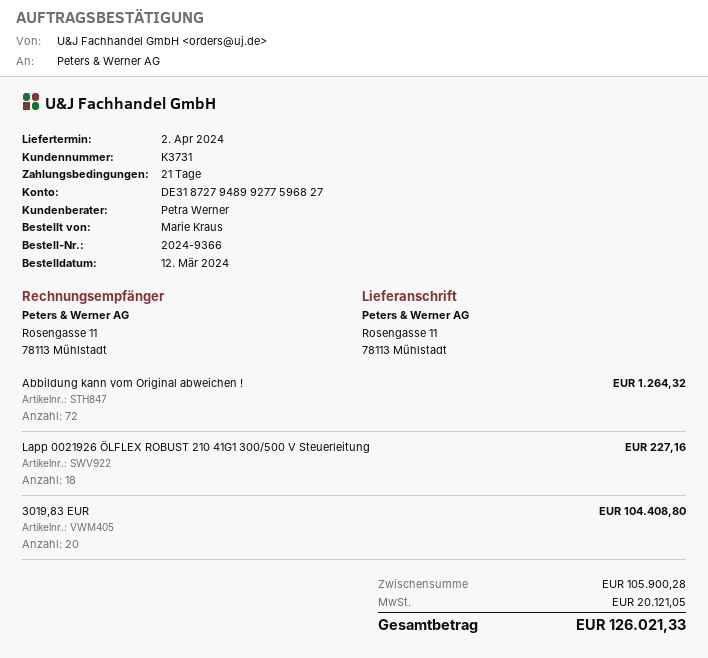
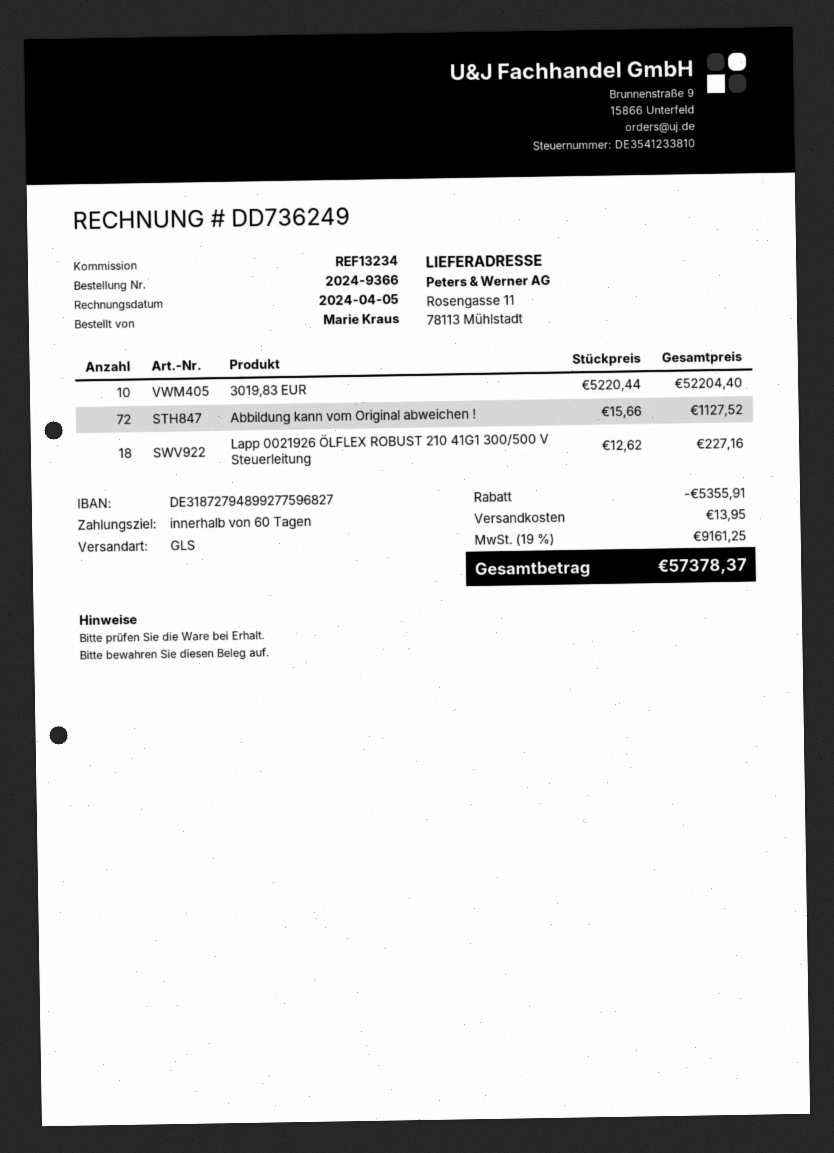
payment terms: 21 days -> 60 days
Abbildung kann vom Original abweichen !: 72 for 1264.32 -> 72 for 1127.52
3019,83 EUR: 20 for 104408.80 -> 10 for 52204.40
discount: none -> 5355.91
shipping: none -> 13.95
tax: 20121.05 -> 9161.25
total: 126021.33 -> 57378.37

